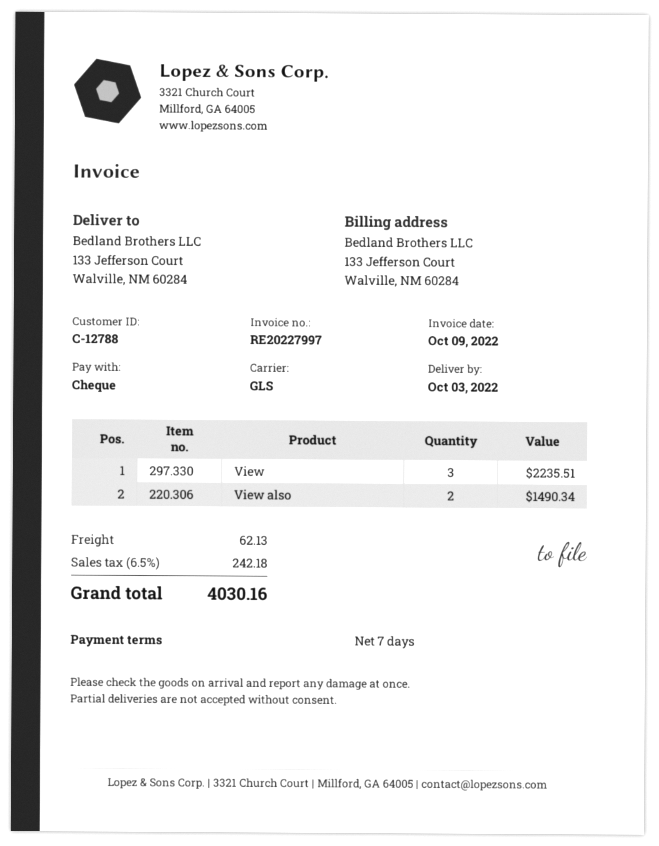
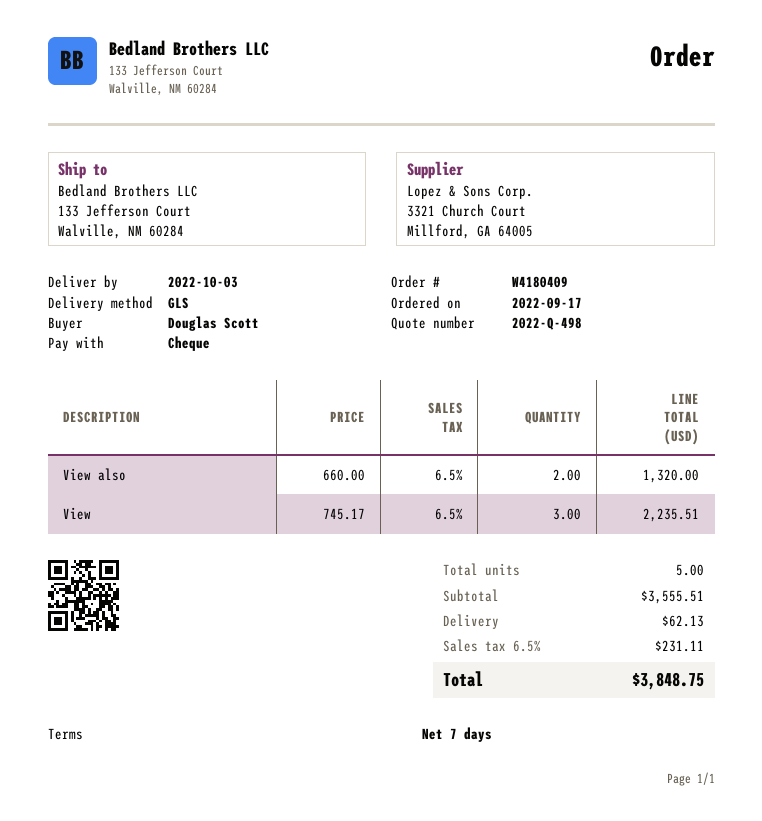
View also: 2 for 1490.34 -> 2 for 1320.00
tax: 6.5% = 242.18 -> 6.5% = 231.11
total: 4030.16 -> 3848.75

